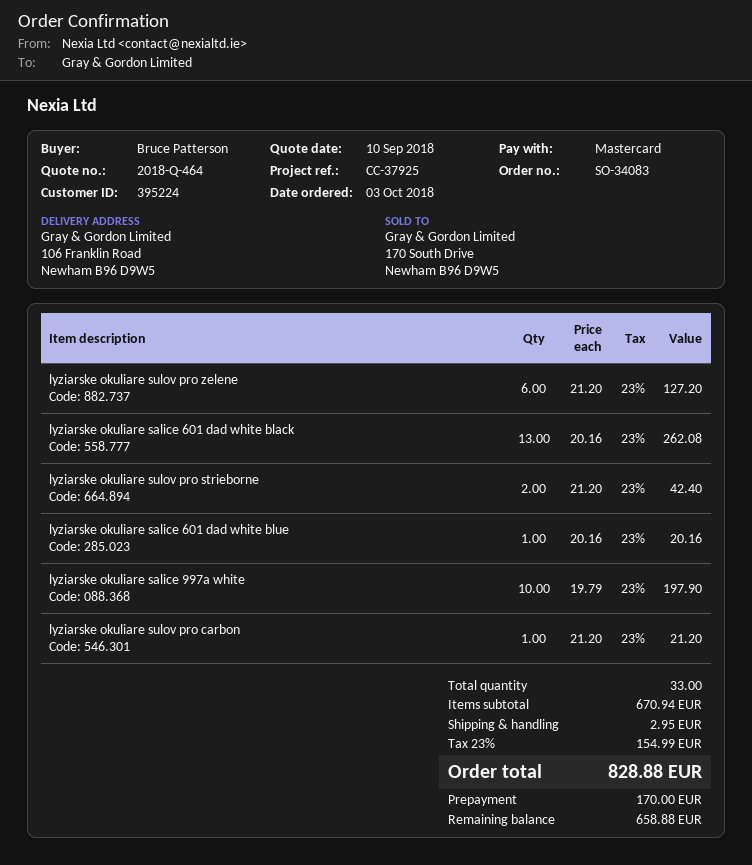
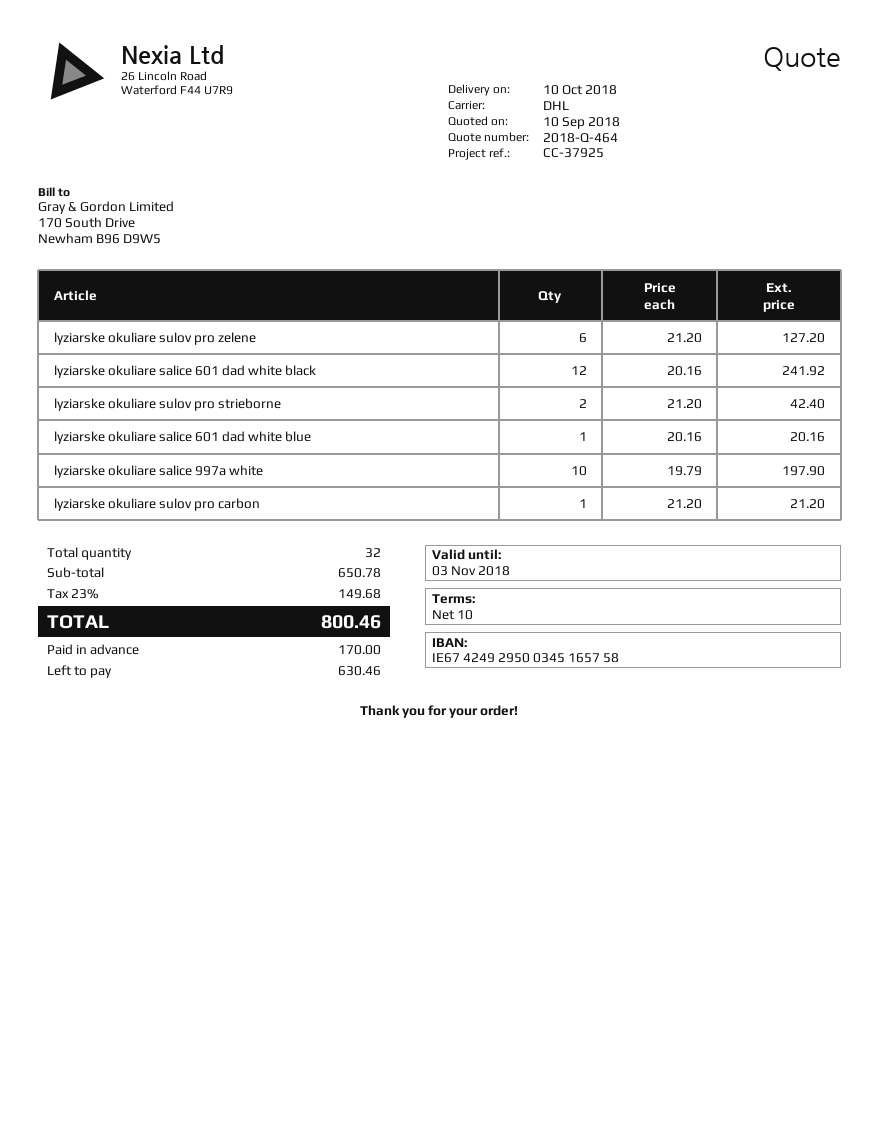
lyziarske okuliare salice 601 dad white black: 13 x 20.16 = 262.08 -> 12 x 20.16 = 241.92
total quantity: 33 -> 32
subtotal: 670.94 -> 650.78
shipping: 2.95 -> none
tax: 23% = 154.99 -> 23% = 149.68
total: 828.88 -> 800.46
balance: 658.88 -> 630.46

